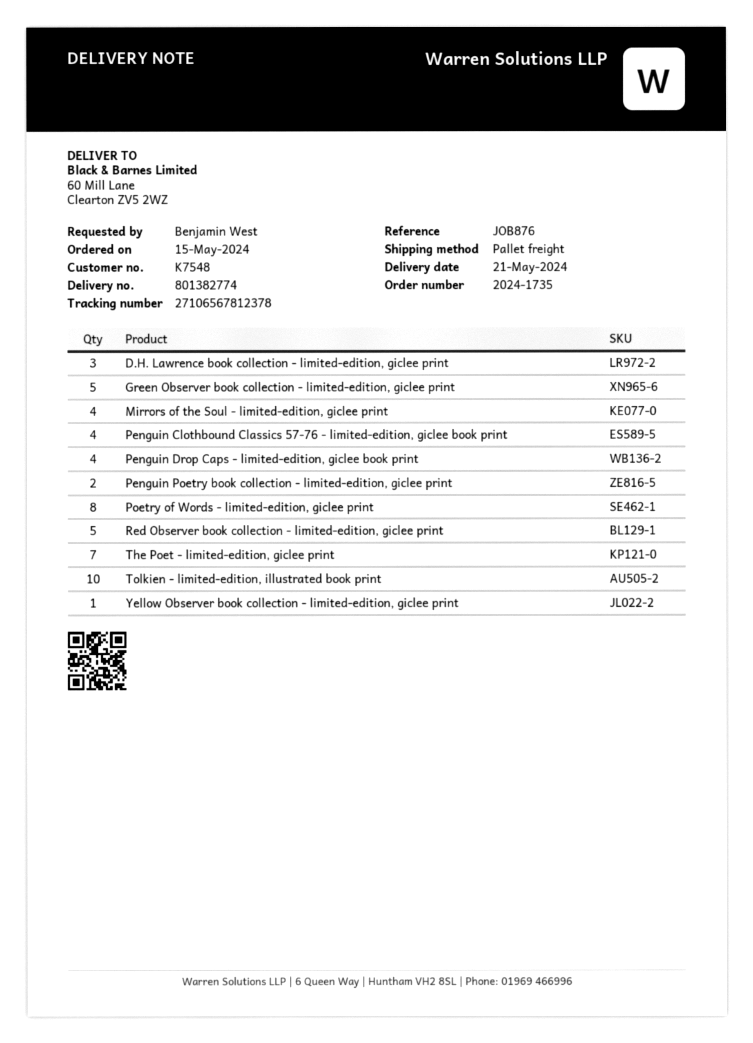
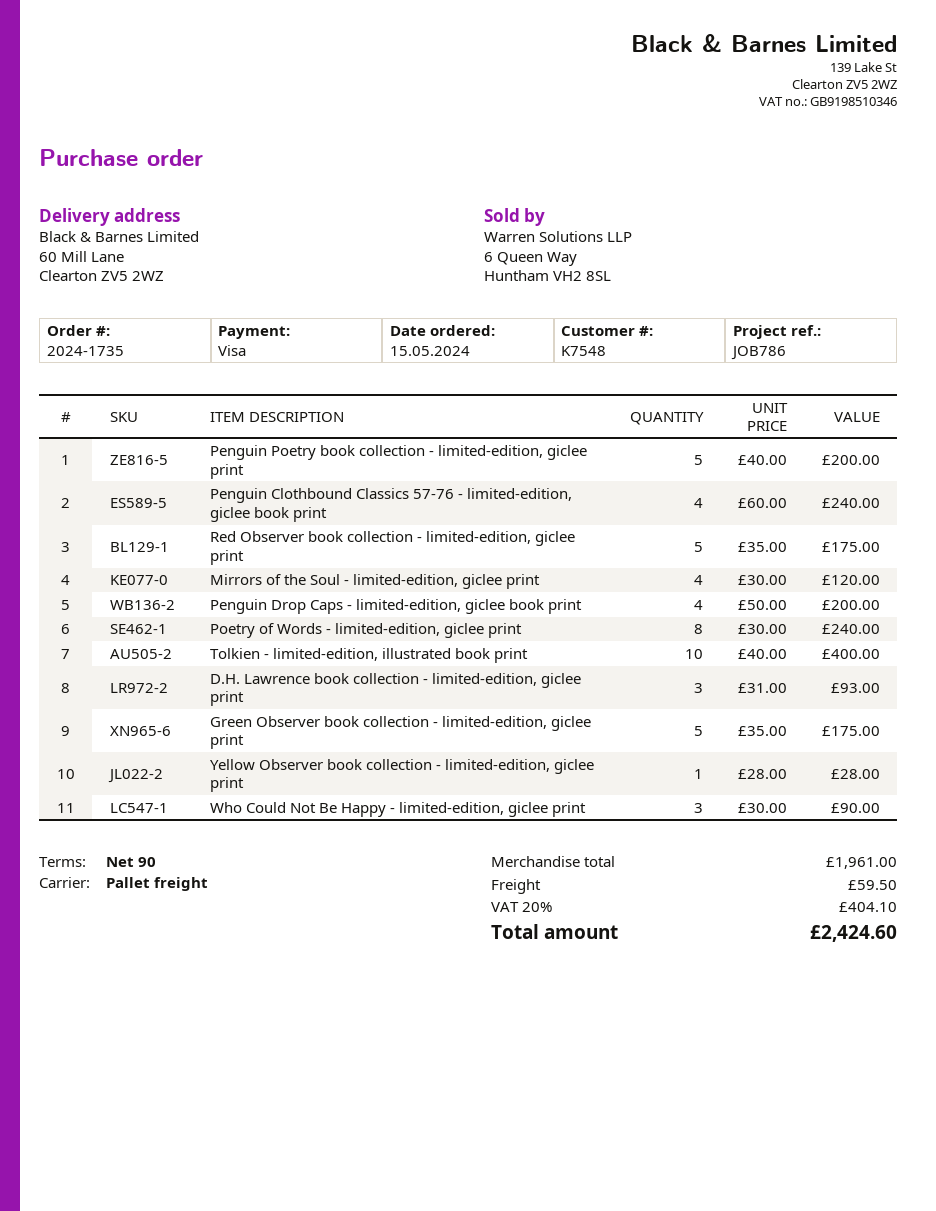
reference: JOB876 -> JOB786
Penguin Poetry book collection - limited-edition, giclee print: 2 -> 5
The Poet - limited-edition, giclee print: 7 -> none
Who Could Not Be Happy - limited-edition, giclee print: none -> 3

